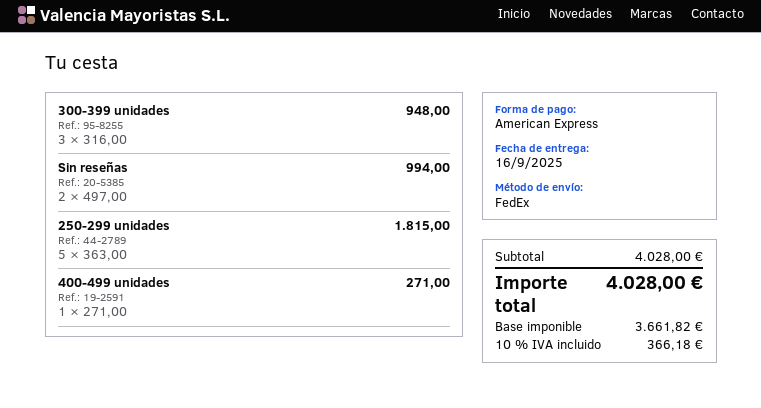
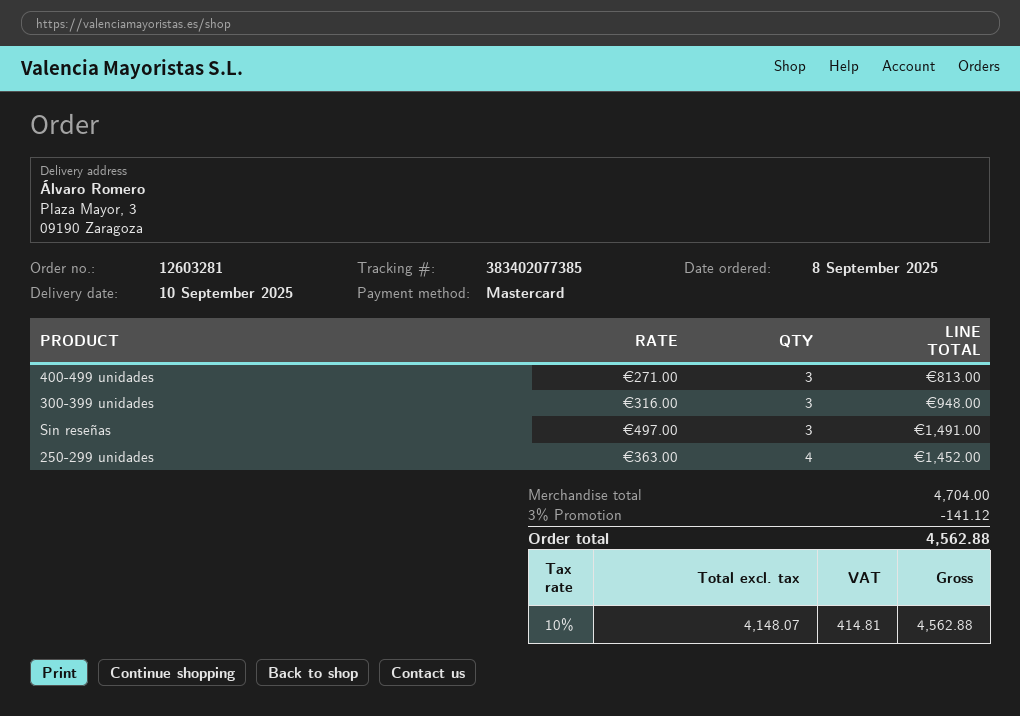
delivery date: 2025-09-16 -> 2025-09-10
payment method: American Express -> Mastercard
Sin reseñas: 2 x 497.00 = 994.00 -> 3 x 497.00 = 1491.00
250-299 unidades: 5 x 363.00 = 1815.00 -> 4 x 363.00 = 1452.00
400-499 unidades: 1 x 271.00 = 271.00 -> 3 x 271.00 = 813.00
subtotal: 4028.00 -> 4704.00
discount: none -> 3% = 141.12
net: 3661.82 -> 4148.07
tax: 10% = 366.18 -> 10% = 414.81
total: 4028.00 -> 4562.88

